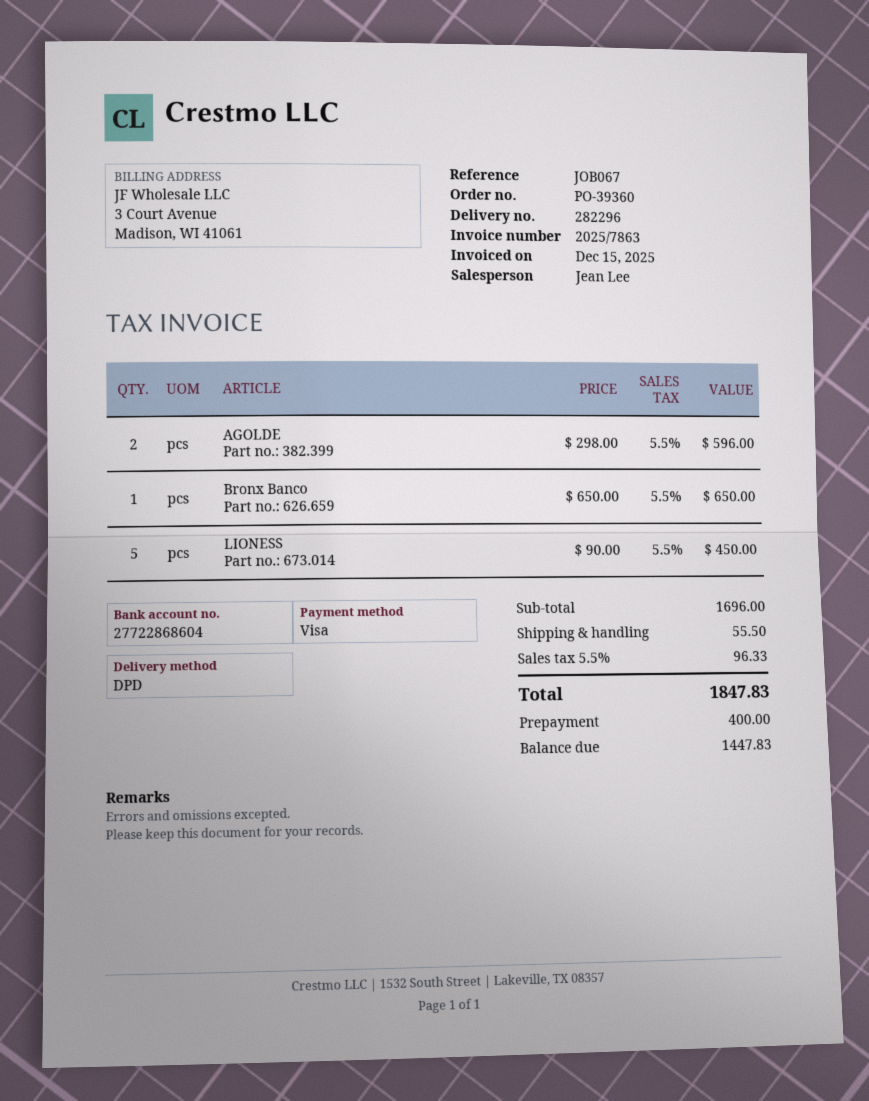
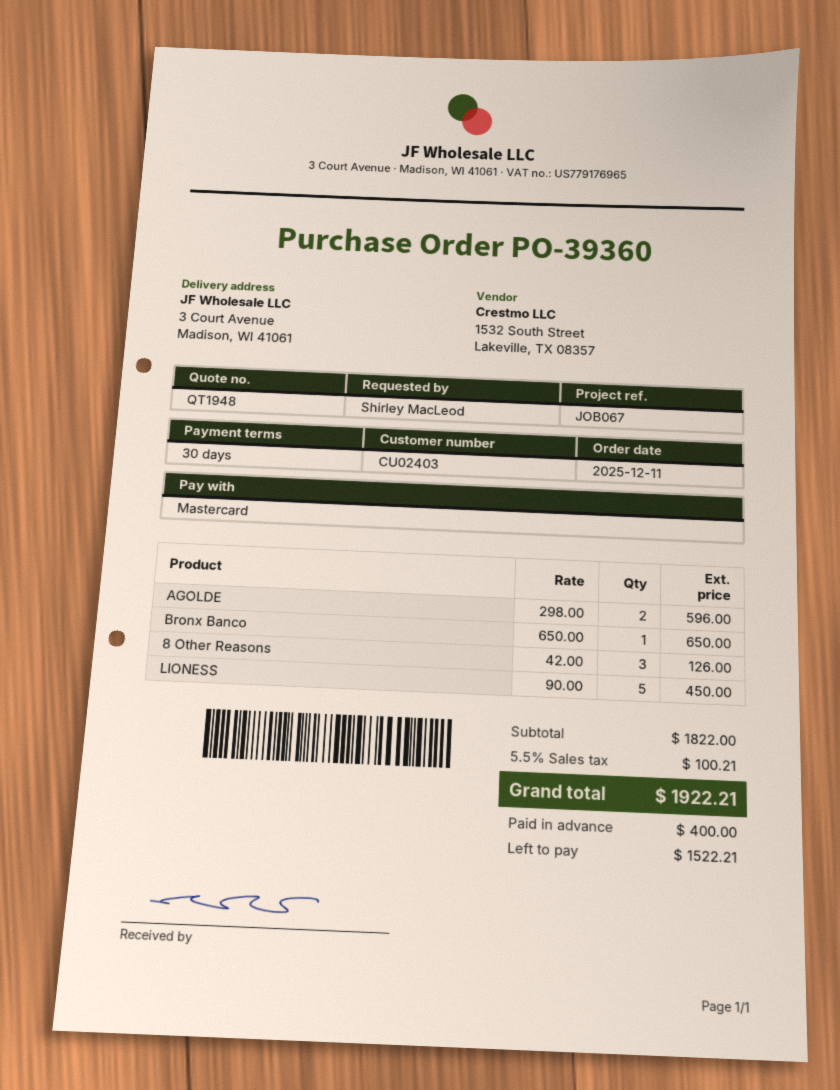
payment method: Visa -> Mastercard
8 Other Reasons: none -> 3 x 42.00 = 126.00
subtotal: 1696.00 -> 1822.00
shipping: 55.50 -> none
tax: 5.5% = 96.33 -> 5.5% = 100.21
total: 1847.83 -> 1922.21
balance: 1447.83 -> 1522.21

